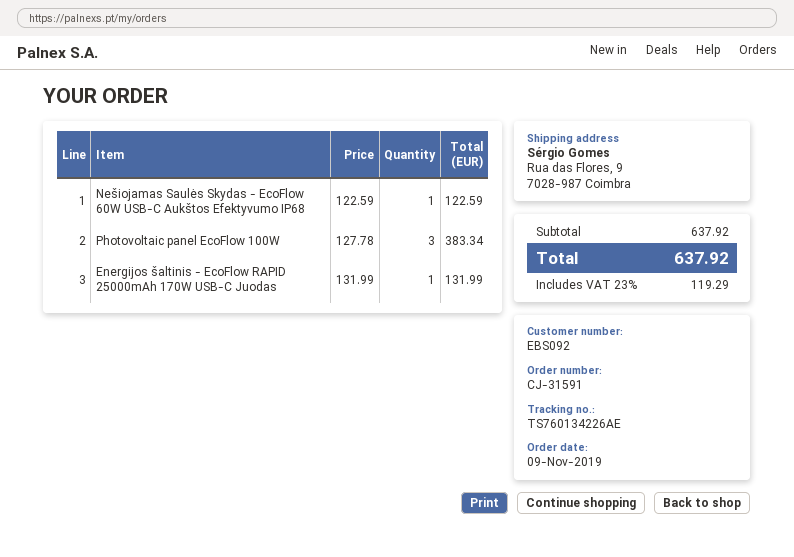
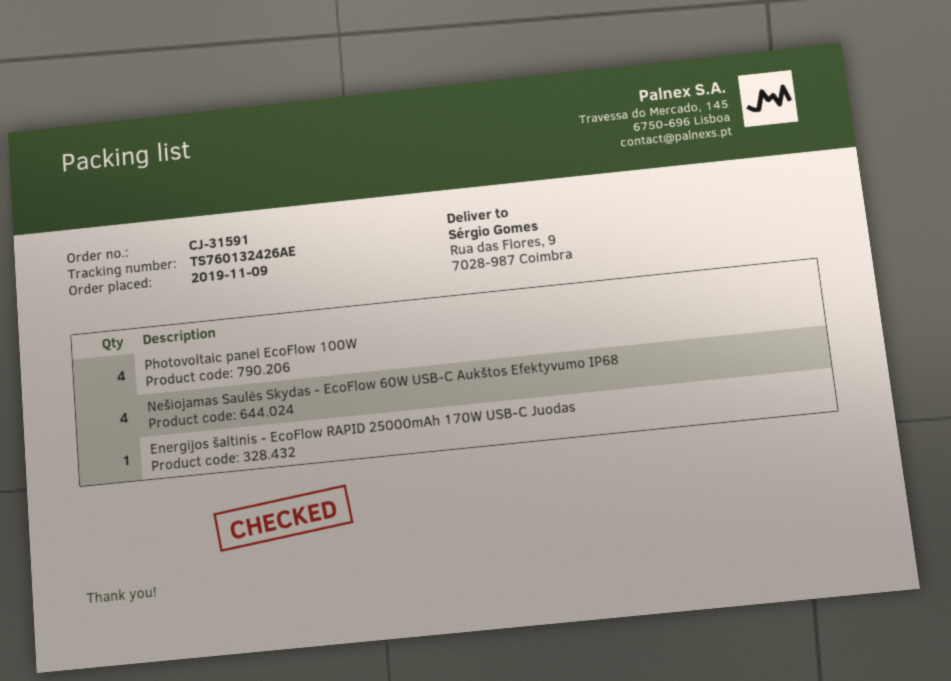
tracking number: TS760134226AE -> TS760132426AE
Nešiojamas Saulės Skydas - EcoFlow 60W USB-C Aukštos Efektyvumo IP68: 1 -> 4
Photovoltaic panel EcoFlow 100W: 3 -> 4

